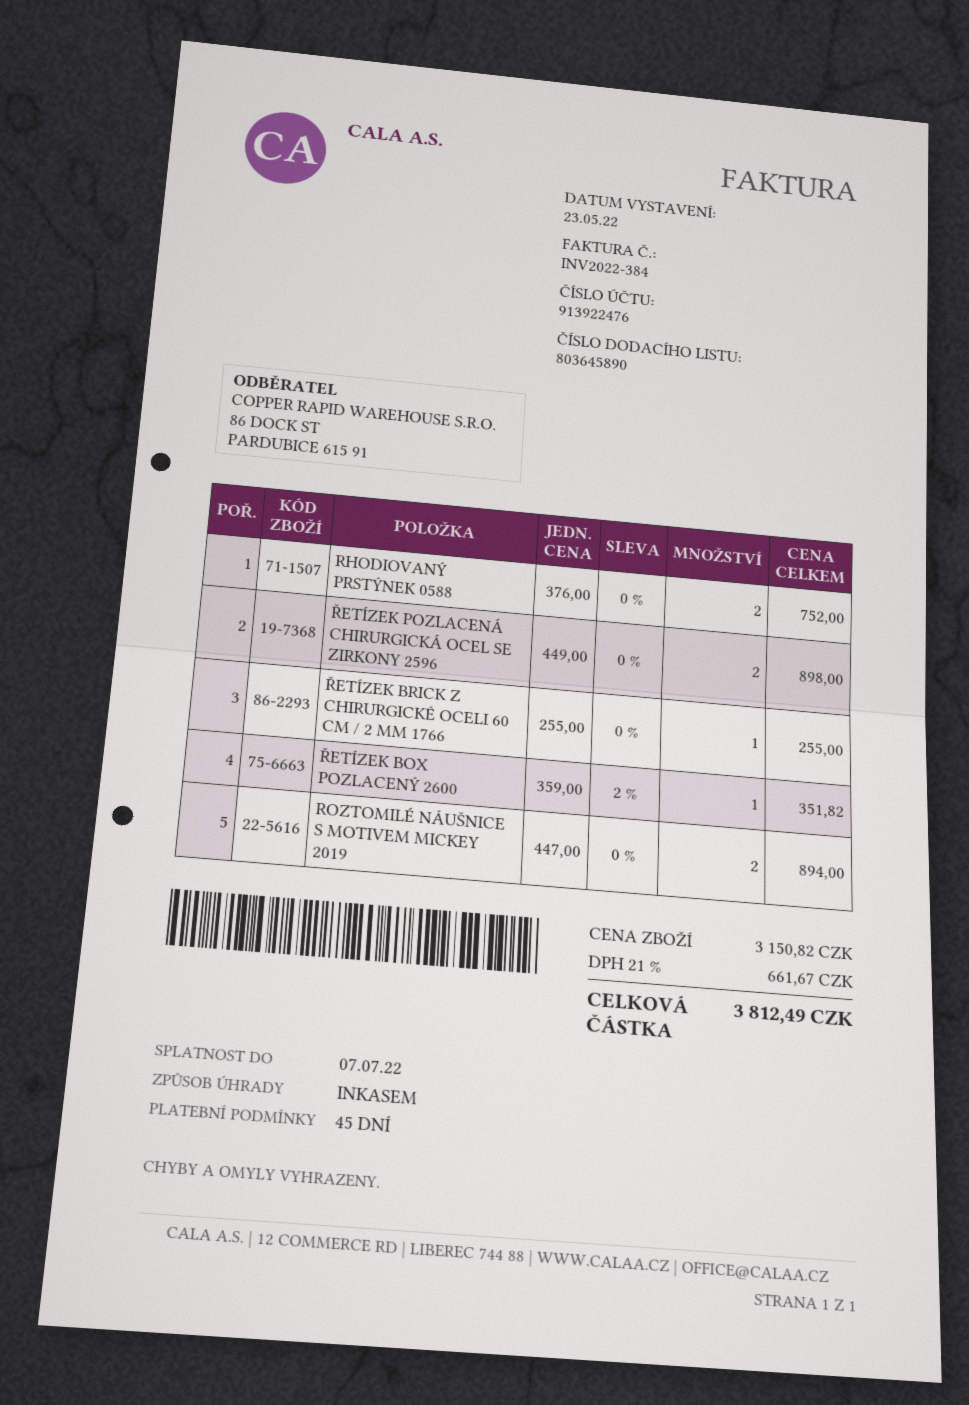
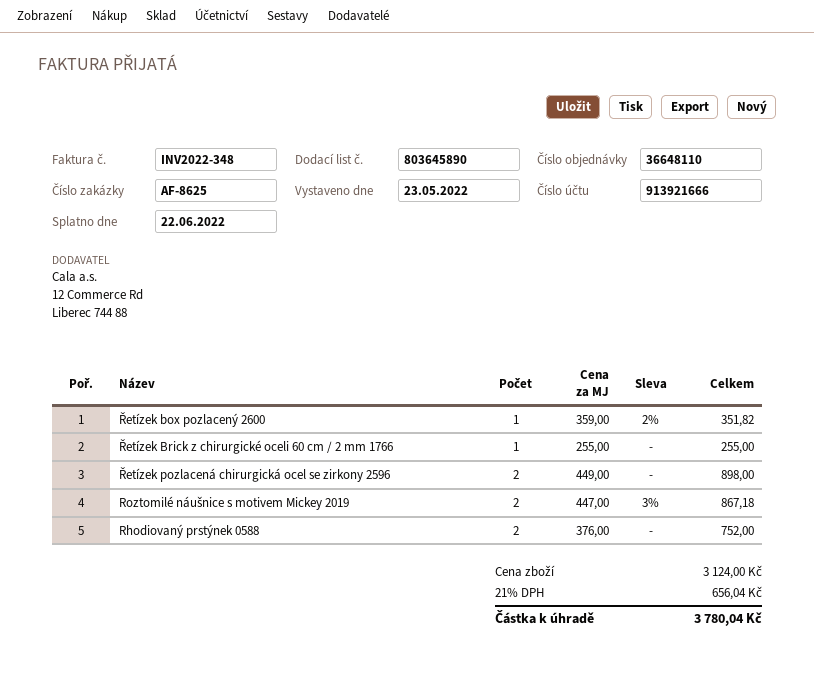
invoice number: INV2022-384 -> INV2022-348
due date: 2022-07-07 -> 2022-06-22
bank account: 913922476 -> 913921666
ROZTOMILÉ NÁUŠNICE S MOTIVEM MICKEY 2019: 2 x 447.00 = 894.00 -> 2 x 447.00 - 3% = 867.18
subtotal: 3150.82 -> 3124.00
tax: 21% = 661.67 -> 21% = 656.04
total: 3812.49 -> 3780.04

